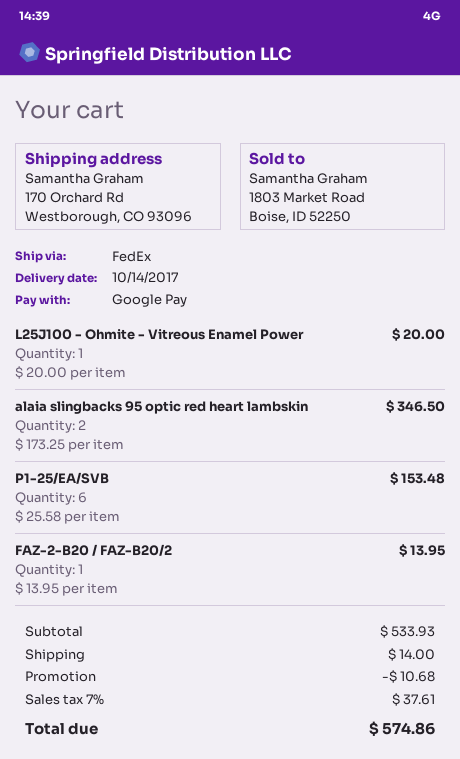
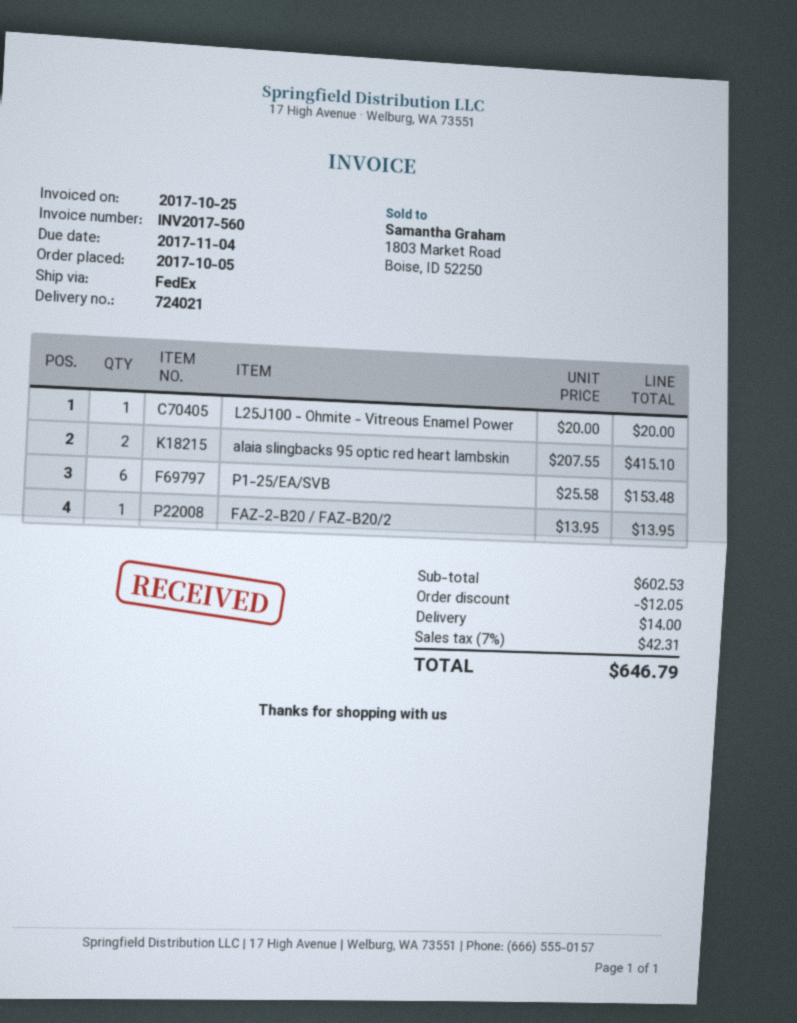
alaia slingbacks 95 optic red heart lambskin: 2 x 173.25 = 346.50 -> 2 x 207.55 = 415.10
subtotal: 533.93 -> 602.53
discount: 10.68 -> 12.05
tax: 7% = 37.61 -> 7% = 42.31
total: 574.86 -> 646.79

